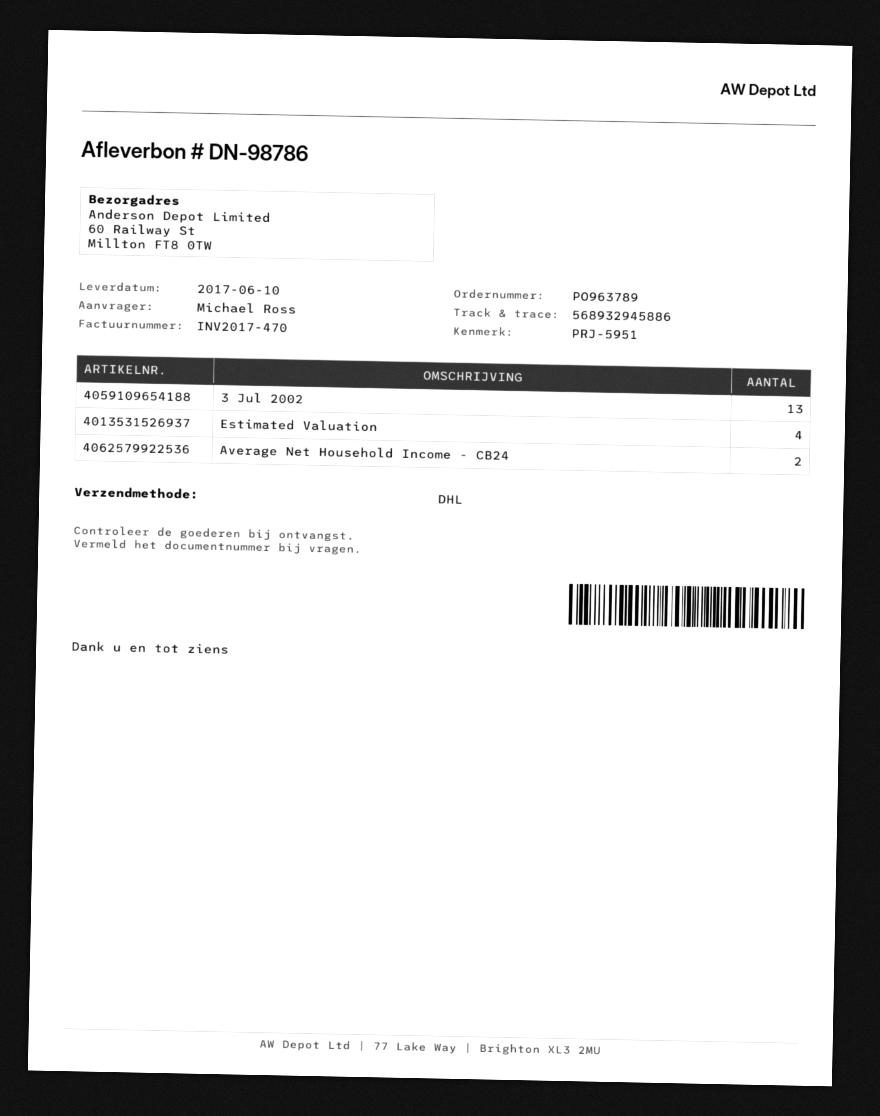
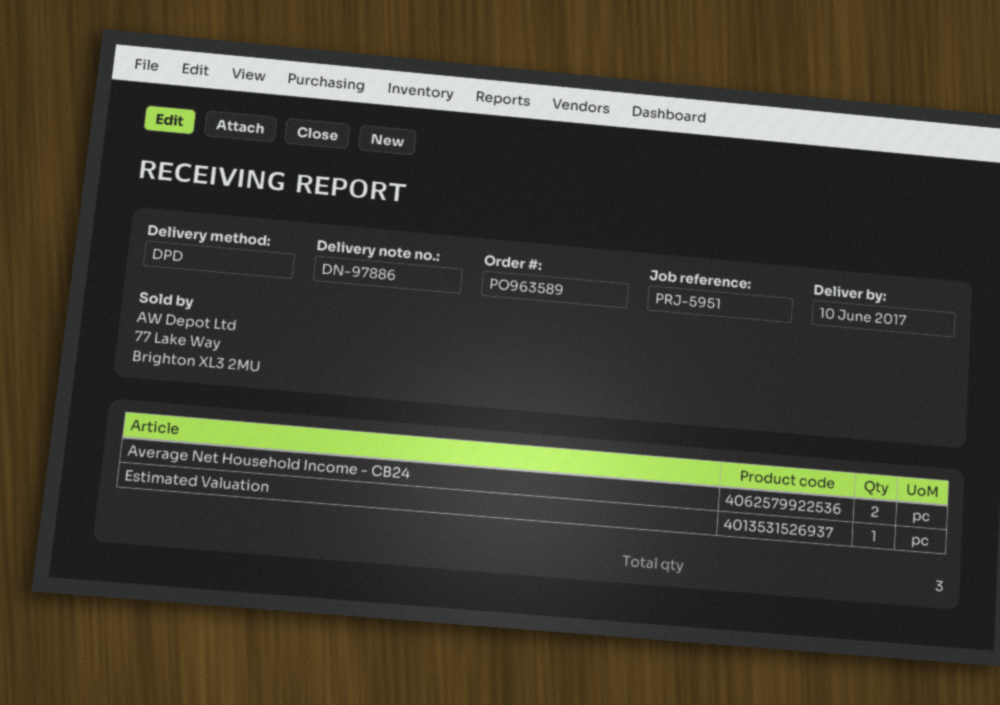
order number: PO963789 -> PO963589
delivery note number: DN-98786 -> DN-97886
shipping method: DHL -> DPD
3 Jul 2002: 13 -> none
Estimated Valuation: 4 -> 1

